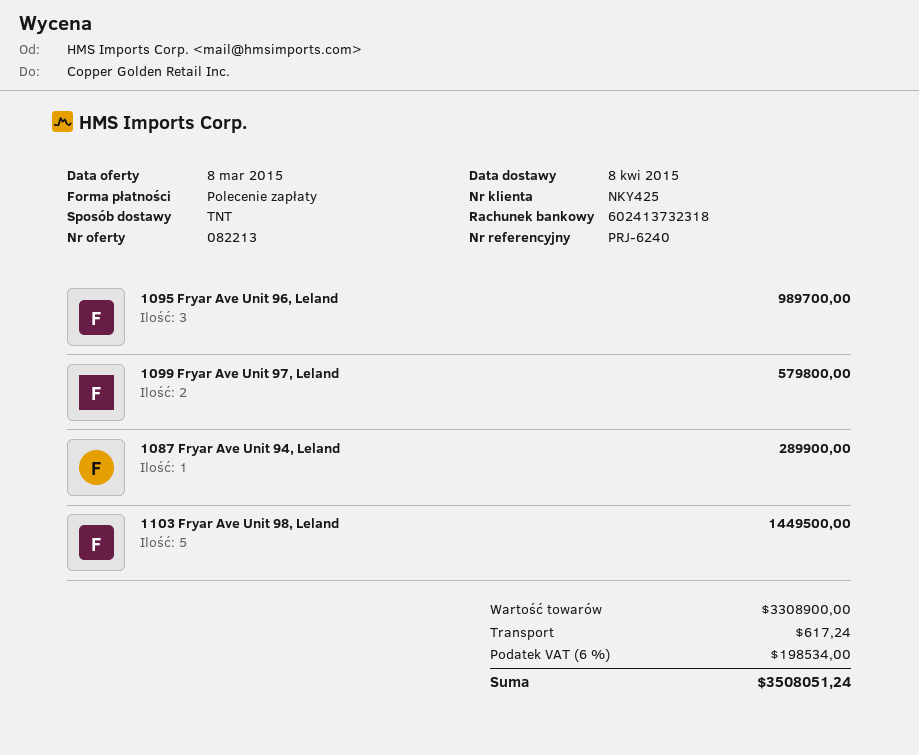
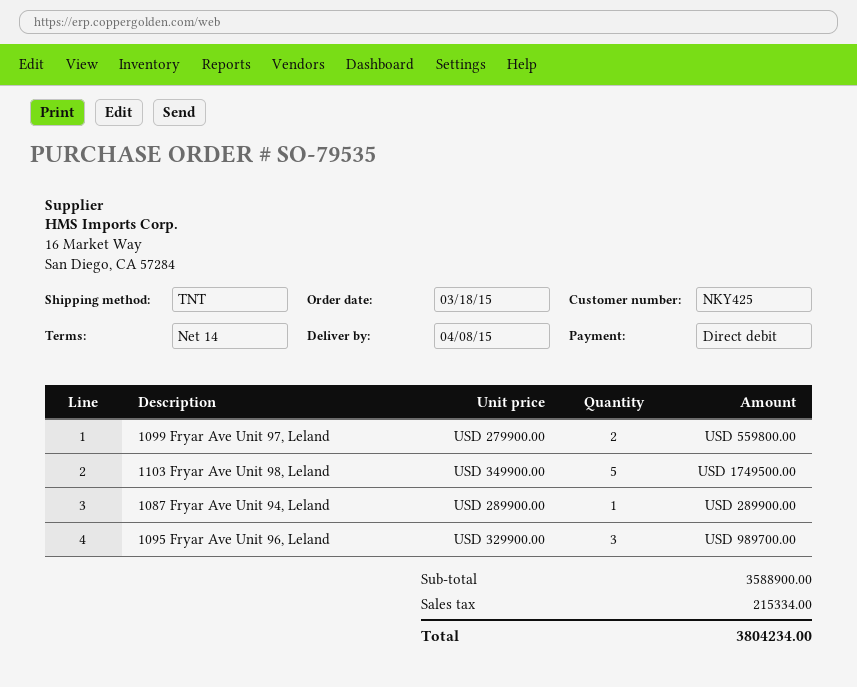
1099 Fryar Ave Unit 97, Leland: 2 for 579800.00 -> 2 for 559800.00
1103 Fryar Ave Unit 98, Leland: 5 for 1449500.00 -> 5 for 1749500.00
subtotal: 3308900.00 -> 3588900.00
shipping: 617.24 -> none
tax: 198534.00 -> 215334.00
total: 3508051.24 -> 3804234.00

